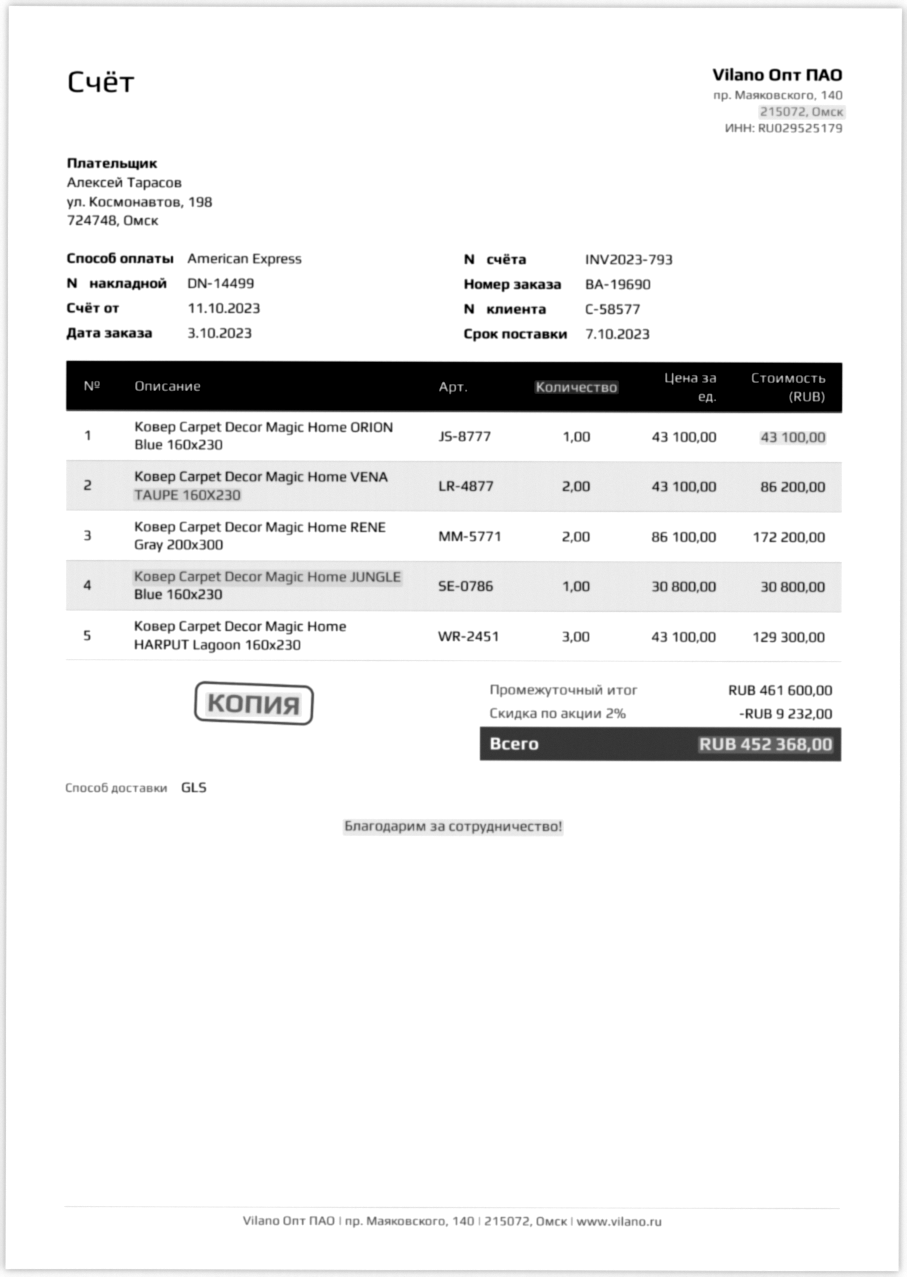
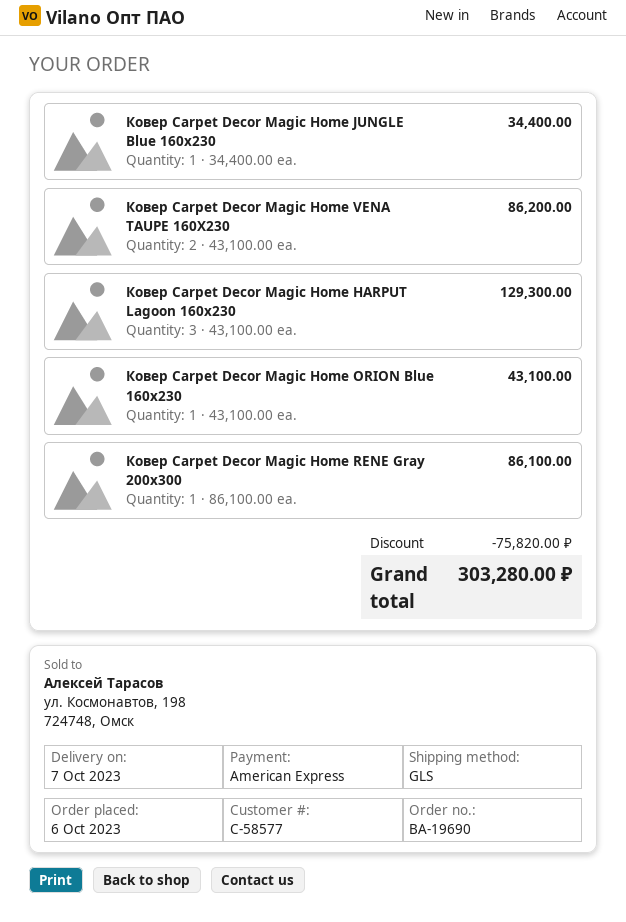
order date: 2023-10-03 -> 2023-10-06
Ковер Carpet Decor Magic Home RENE Gray 200x300: 2 x 86100.00 = 172200.00 -> 1 x 86100.00 = 86100.00
Ковер Carpet Decor Magic Home JUNGLE Blue 160x230: 1 x 30800.00 = 30800.00 -> 1 x 34400.00 = 34400.00
discount: 9232.00 -> 75820.00
total: 452368.00 -> 303280.00

